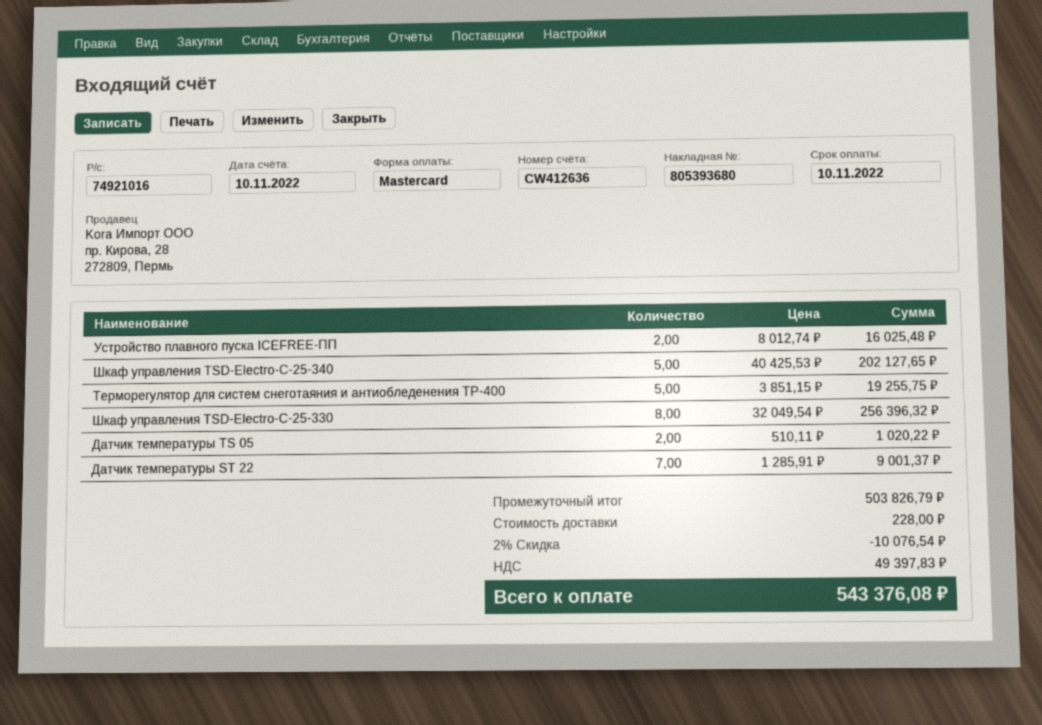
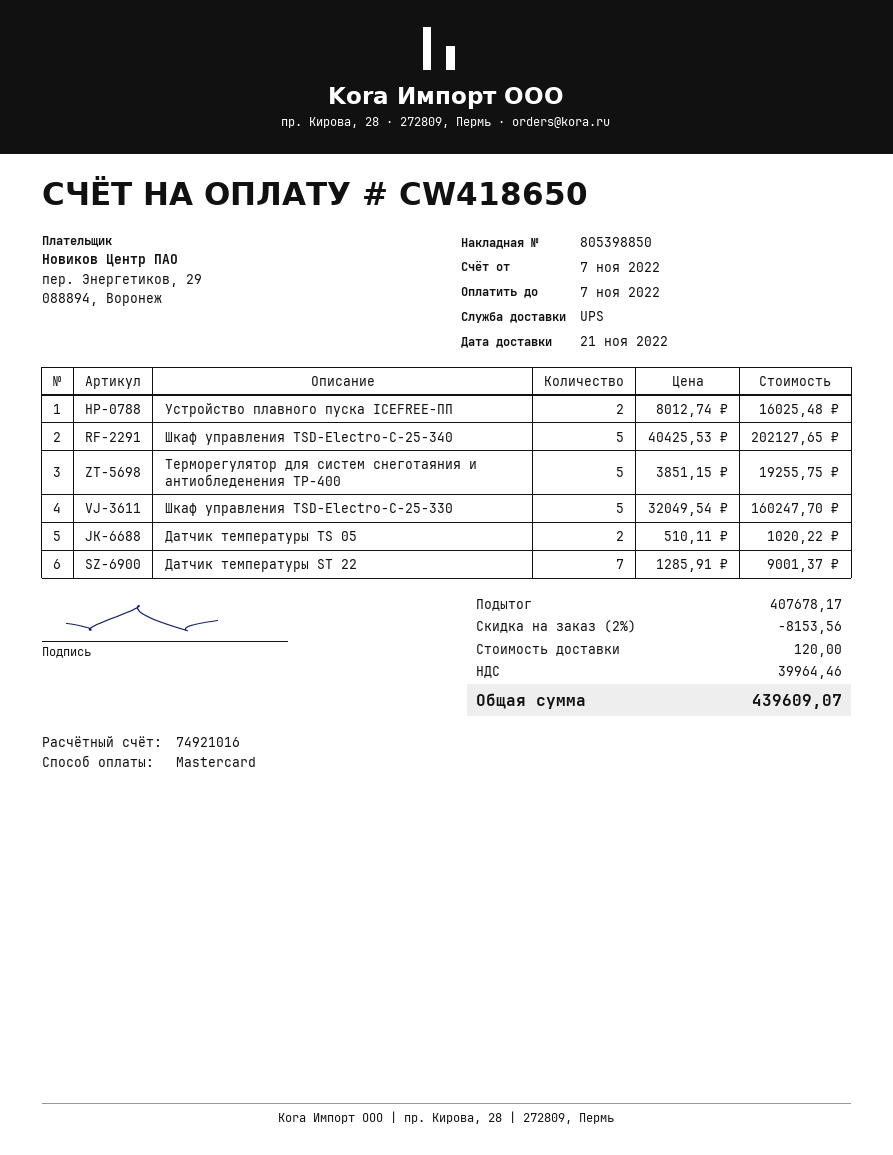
delivery note number: 805393680 -> 805398850
invoice number: CW412636 -> CW418650
invoice date: 2022-11-10 -> 2022-11-07
due date: 2022-11-10 -> 2022-11-07
Шкаф управления TSD-Electro-C-25-330: 8 x 32049.54 = 256396.32 -> 5 x 32049.54 = 160247.70
subtotal: 503826.79 -> 407678.17
discount: 2% = 10076.54 -> 2% = 8153.56
shipping: 228.00 -> 120.00
tax: 49397.83 -> 39964.46
total: 543376.08 -> 439609.07

